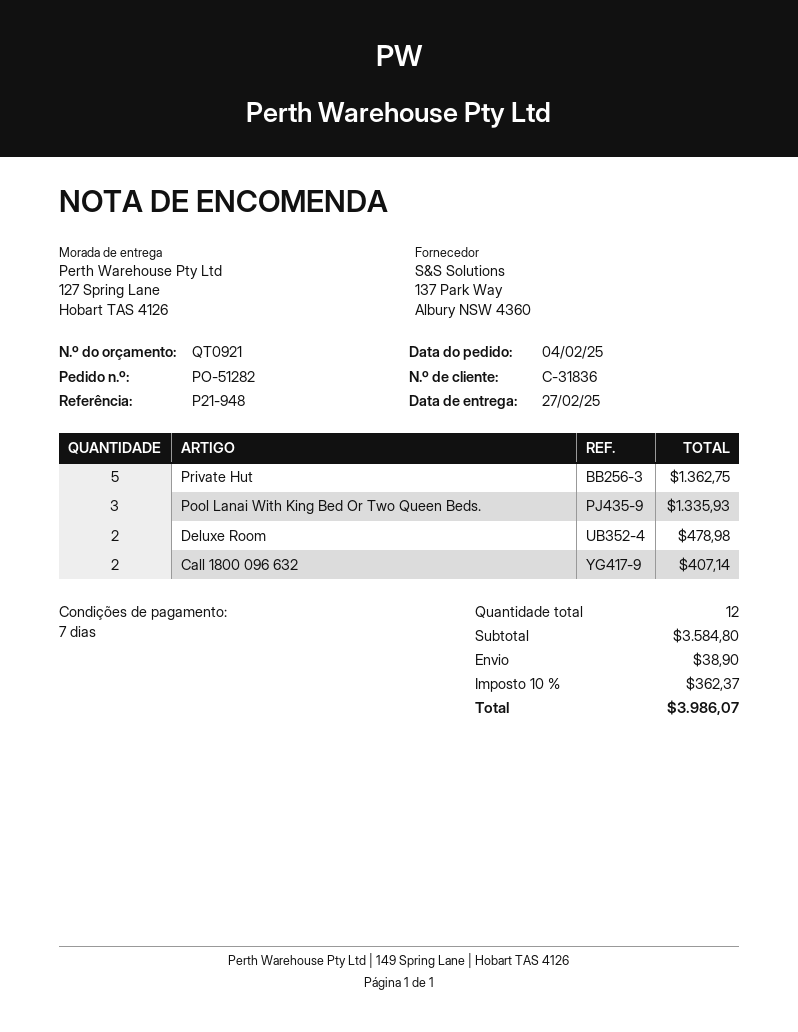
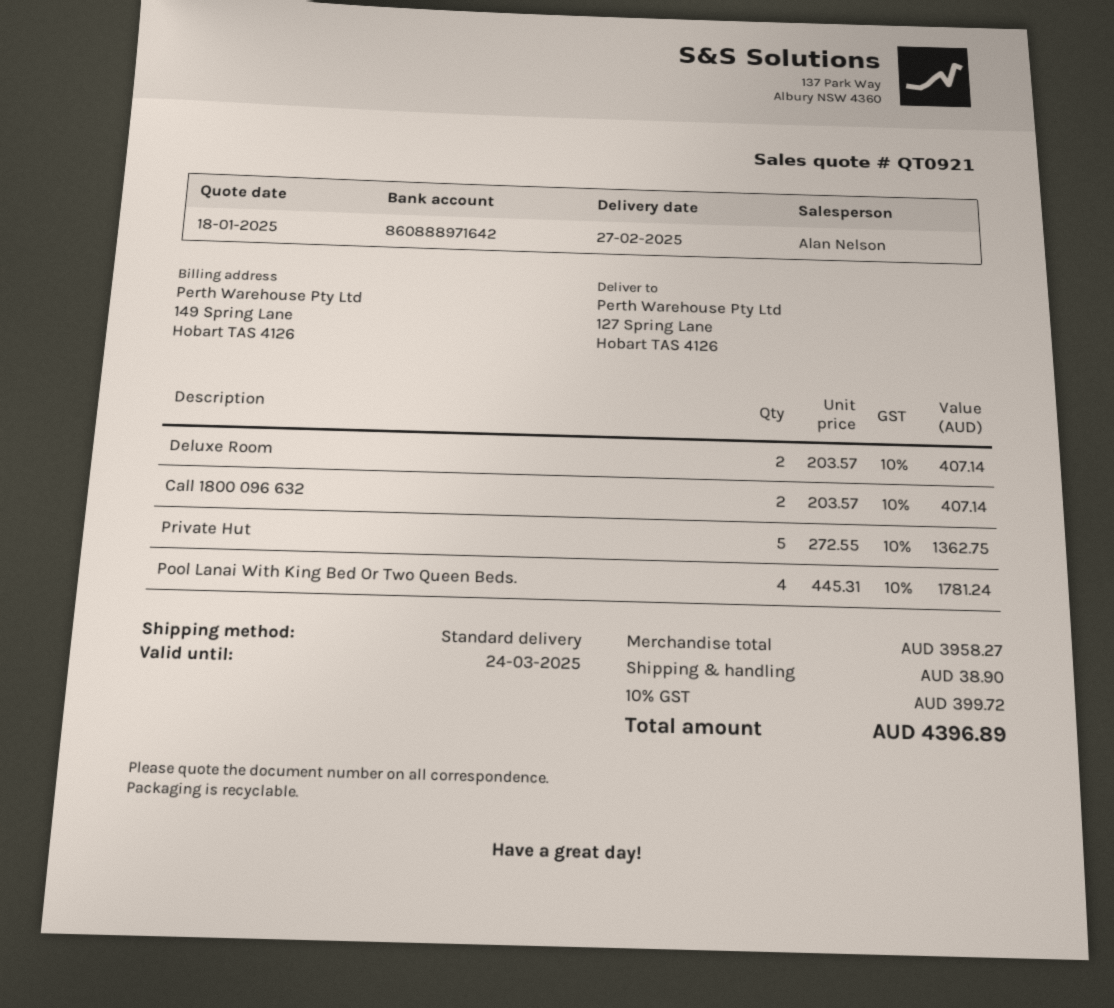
Pool Lanai With King Bed Or Two Queen Beds.: 3 for 1335.93 -> 4 for 1781.24
Deluxe Room: 2 for 478.98 -> 2 for 407.14
subtotal: 3584.80 -> 3958.27
tax: 10% = 362.37 -> 10% = 399.72
total: 3986.07 -> 4396.89

